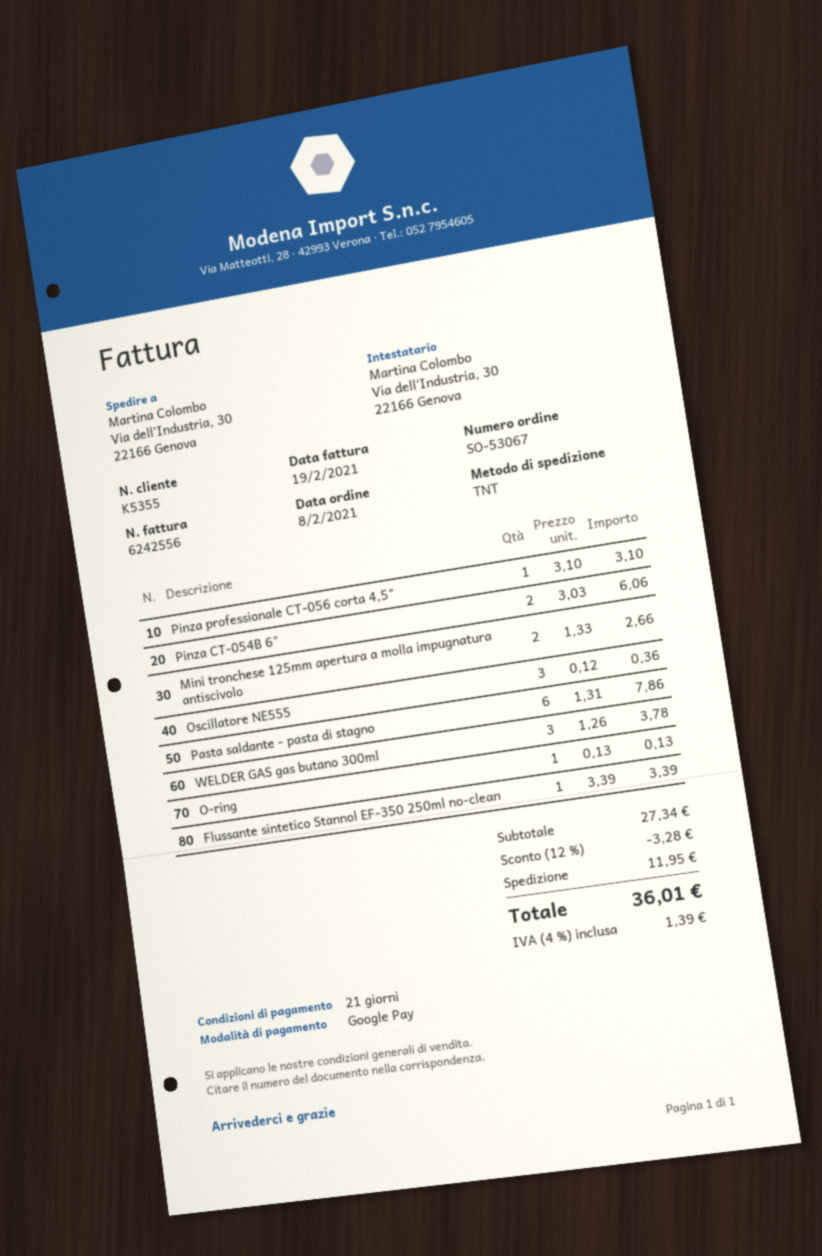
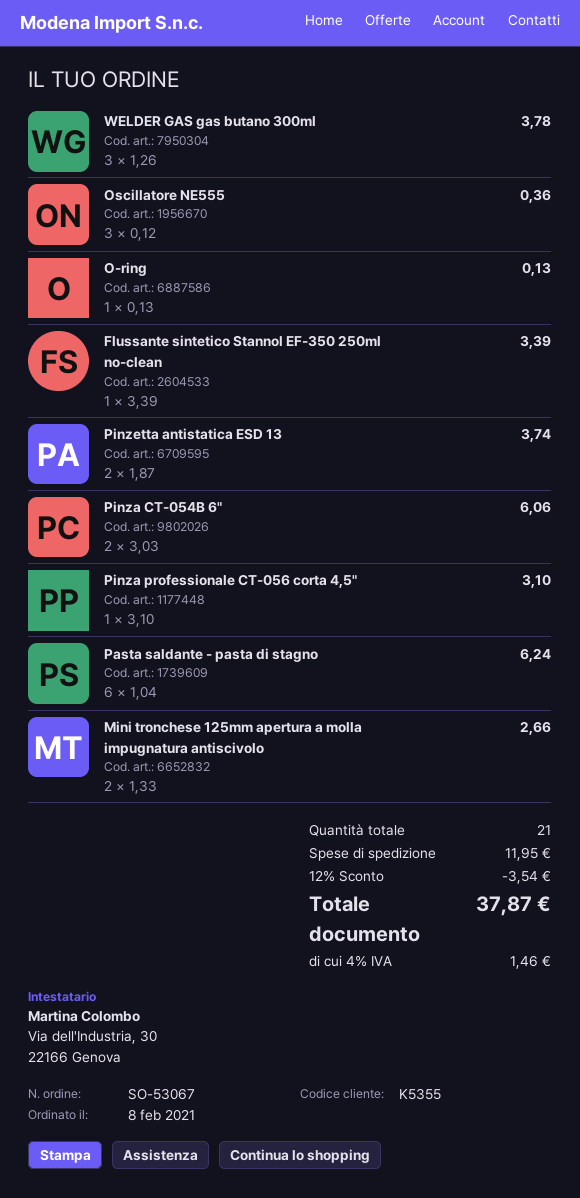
Pasta saldante - pasta di stagno: 6 x 1.31 = 7.86 -> 6 x 1.04 = 6.24
Pinzetta antistatica ESD 13: none -> 2 x 1.87 = 3.74
discount: 12% = 3.28 -> 12% = 3.54
tax: 4% = 1.39 -> 4% = 1.46
total: 36.01 -> 37.87

